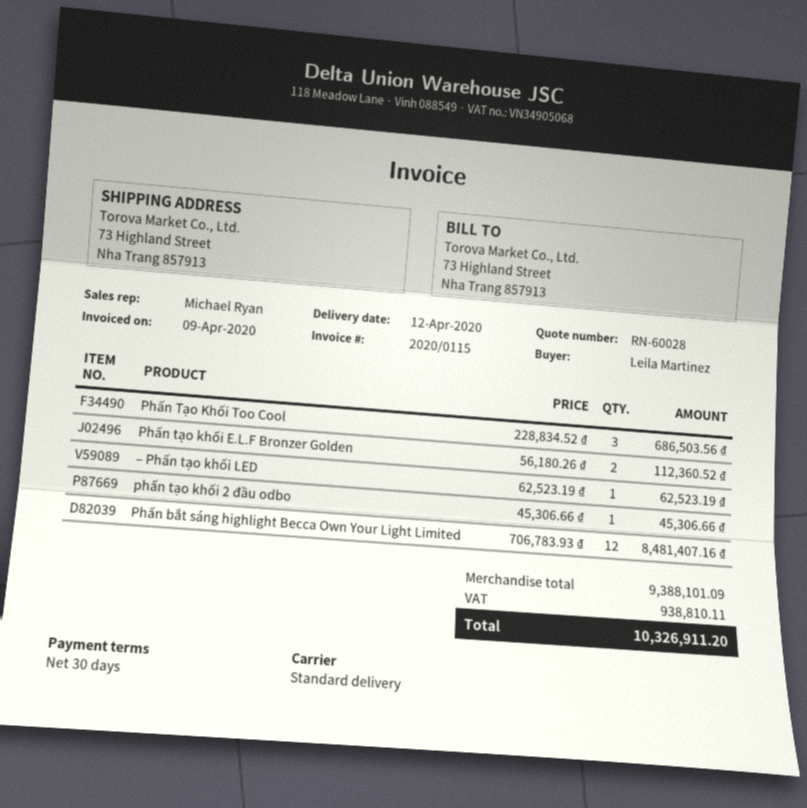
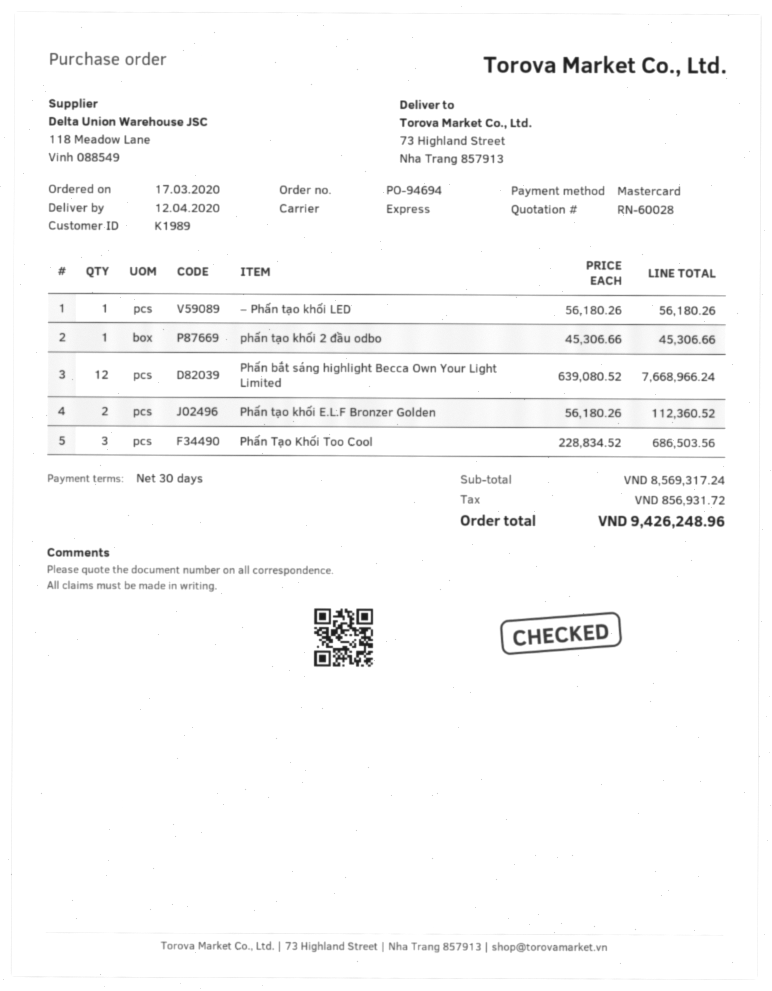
shipping method: standard -> express
– Phấn tạo khối LED: 1 x 62523.19 = 62523.19 -> 1 x 56180.26 = 56180.26
Phấn bắt sáng highlight Becca Own Your Light Limited: 12 x 706783.93 = 8481407.16 -> 12 x 639080.52 = 7668966.24
subtotal: 9388101.09 -> 8569317.24
tax: 938810.11 -> 856931.72
total: 10326911.20 -> 9426248.96

